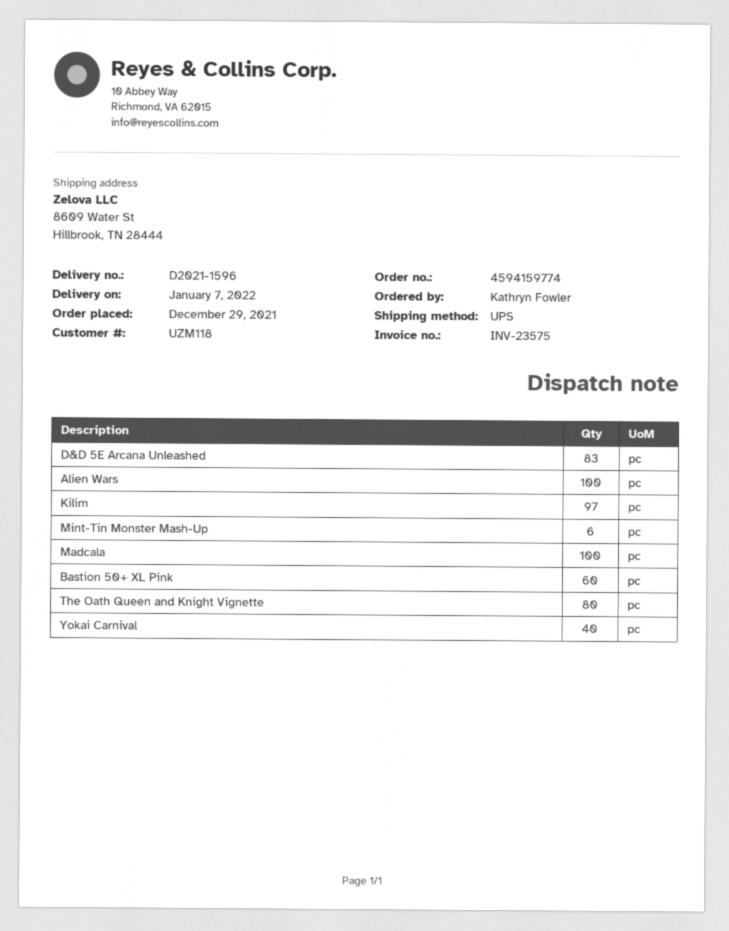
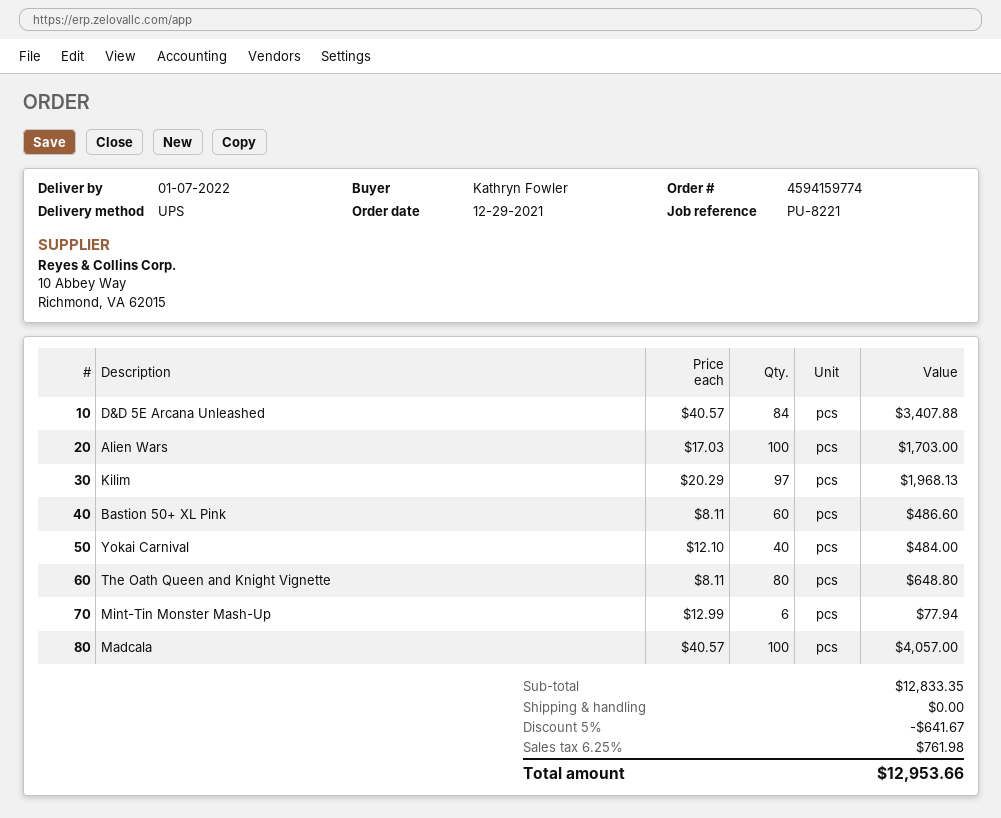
D&D 5E Arcana Unleashed: 83 -> 84

